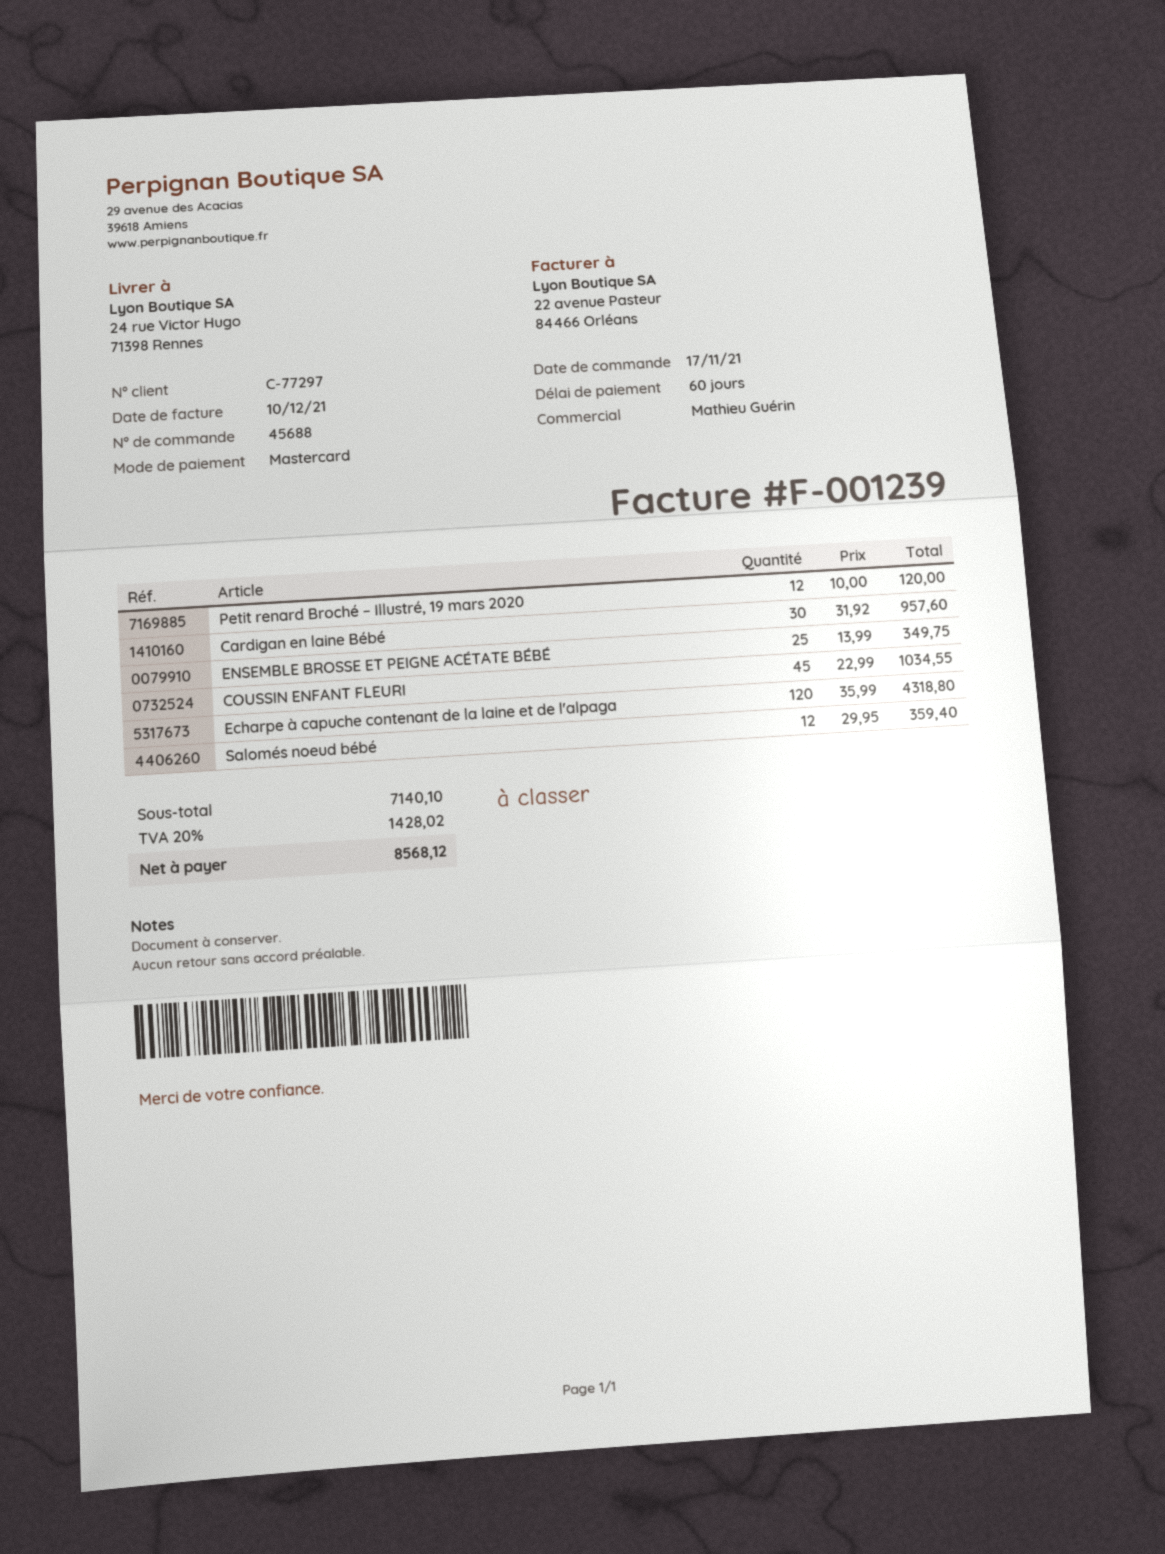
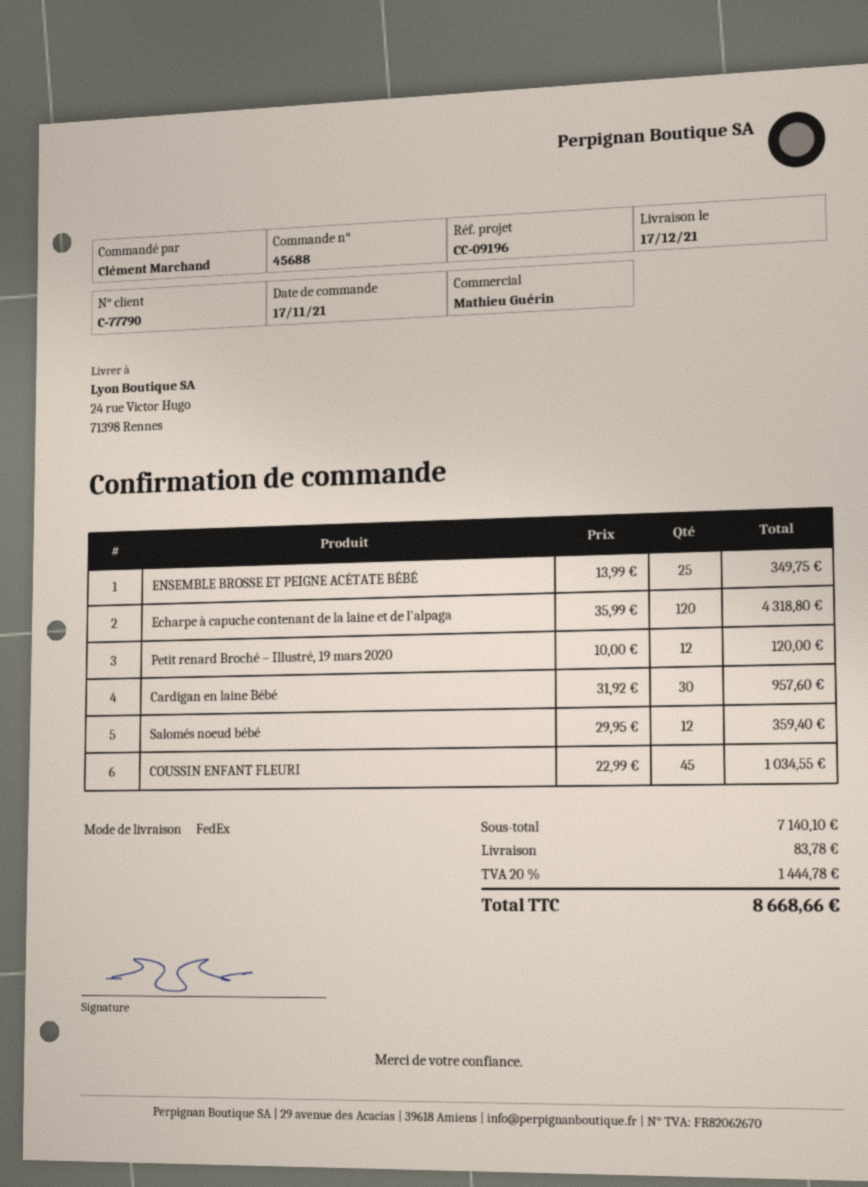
customer number: C-77297 -> C-77790
shipping: none -> 83.78
tax: 20% = 1428.02 -> 20% = 1444.78
total: 8568.12 -> 8668.66

